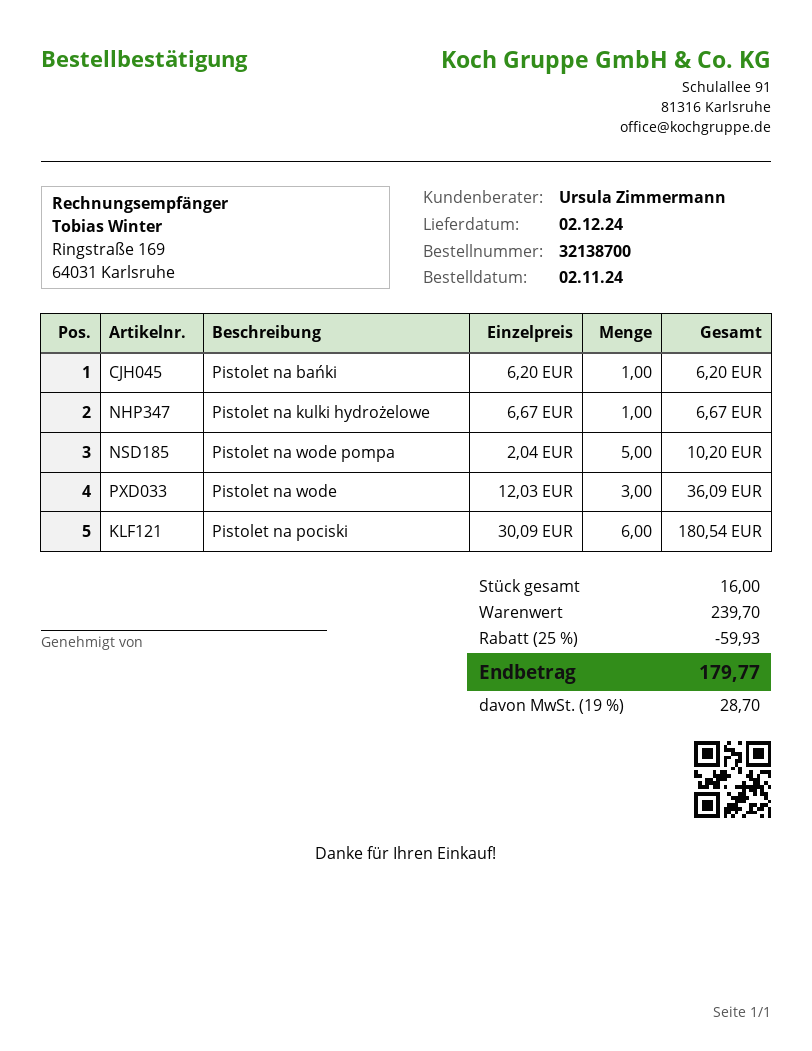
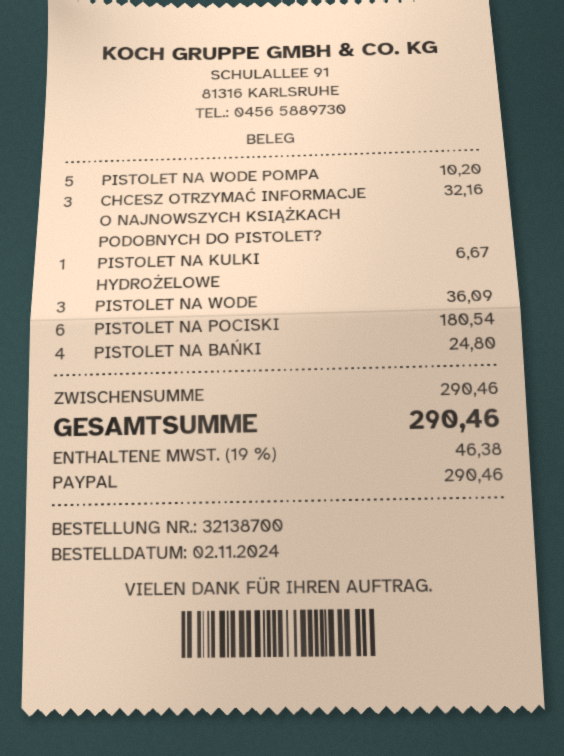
Pistolet na bańki: 1 for 6.20 -> 4 for 24.80
CHCESZ OTRZYMAĆ INFORMACJE O NAJNOWSZYCH KSIĄŻKACH PODOBNYCH DO PISTOLET?: none -> 3 for 32.16
subtotal: 239.70 -> 290.46
discount: 25% = 59.93 -> none
tax: 19% = 28.70 -> 19% = 46.38
total: 179.77 -> 290.46

